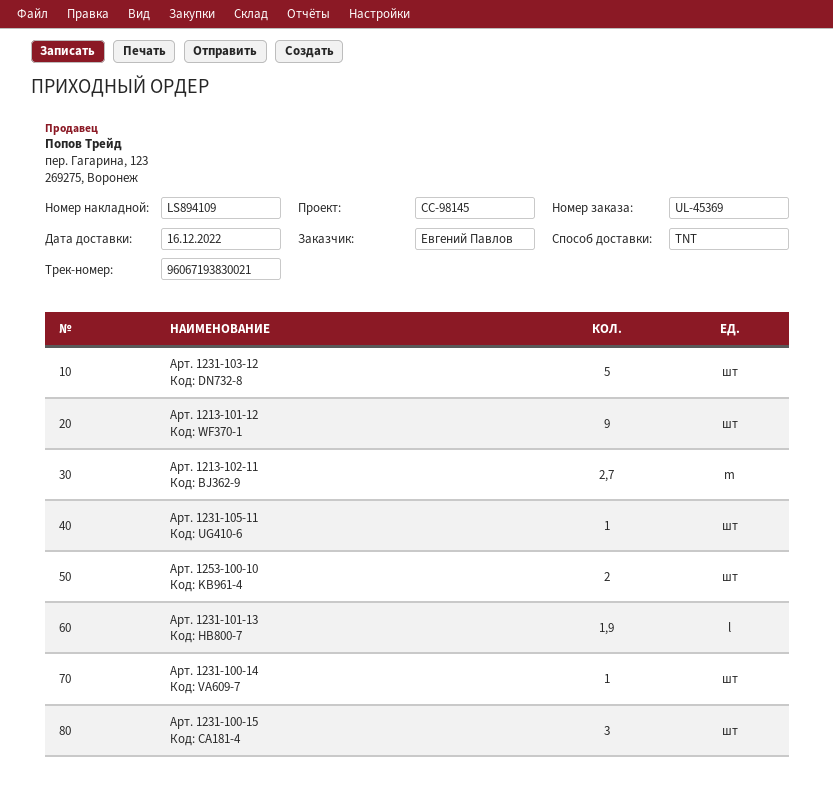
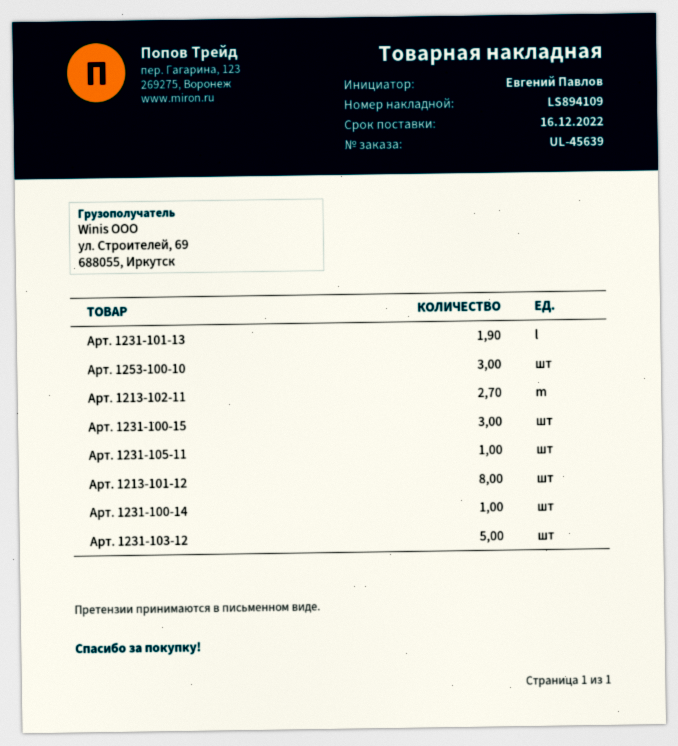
order number: UL-45369 -> UL-45639
Арт. 1213-101-12: 9 -> 8
Арт. 1253-100-10: 2 -> 3

